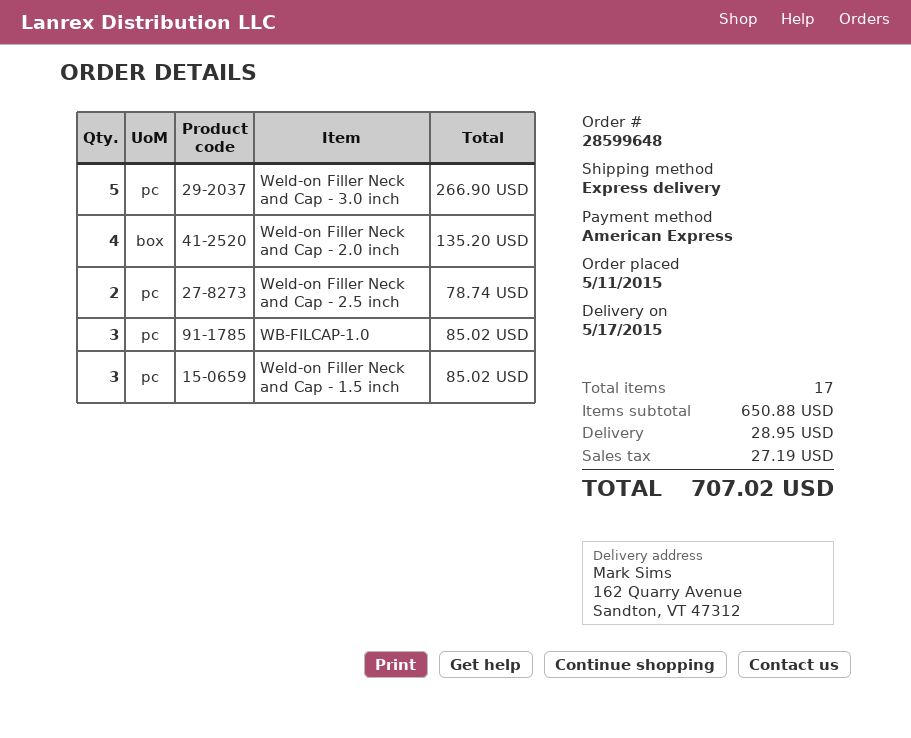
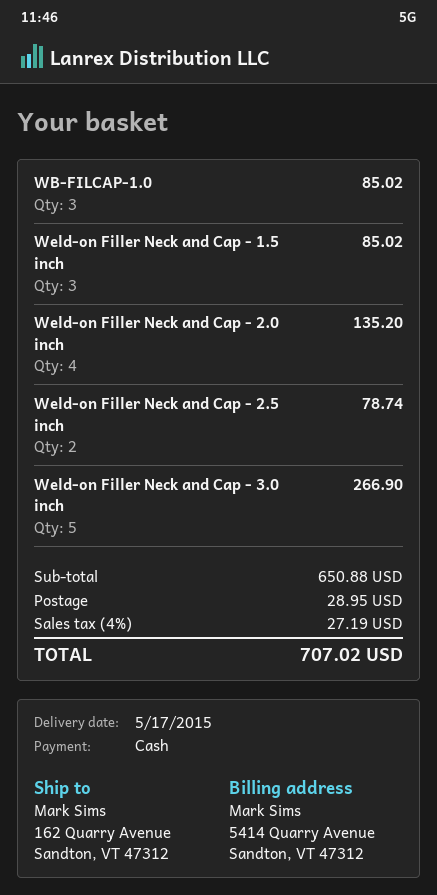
payment method: American Express -> cash

